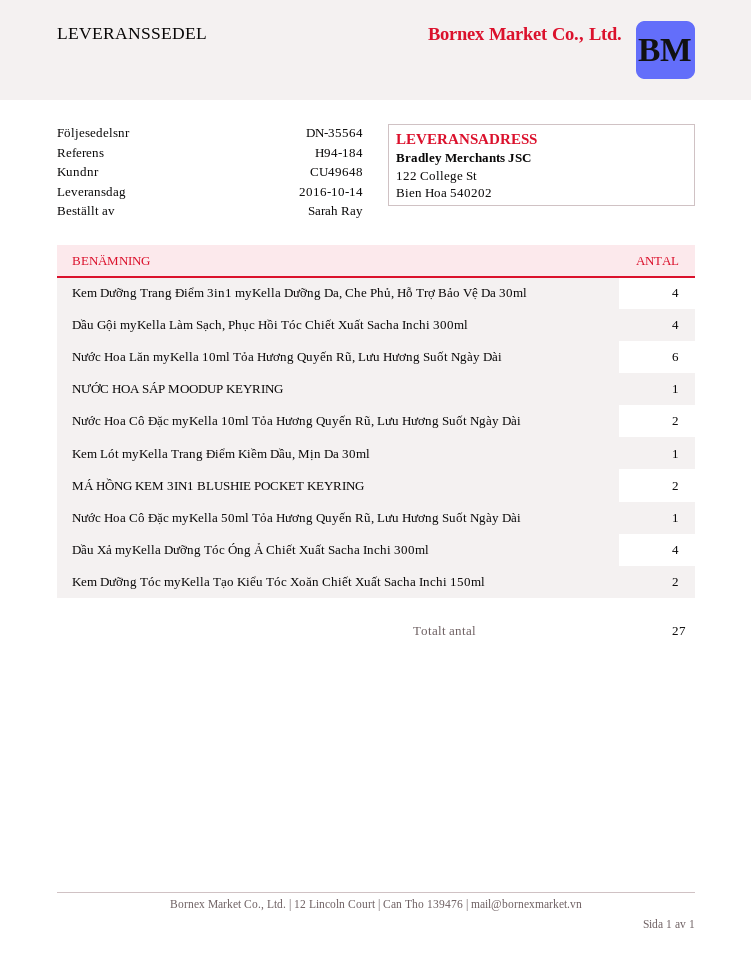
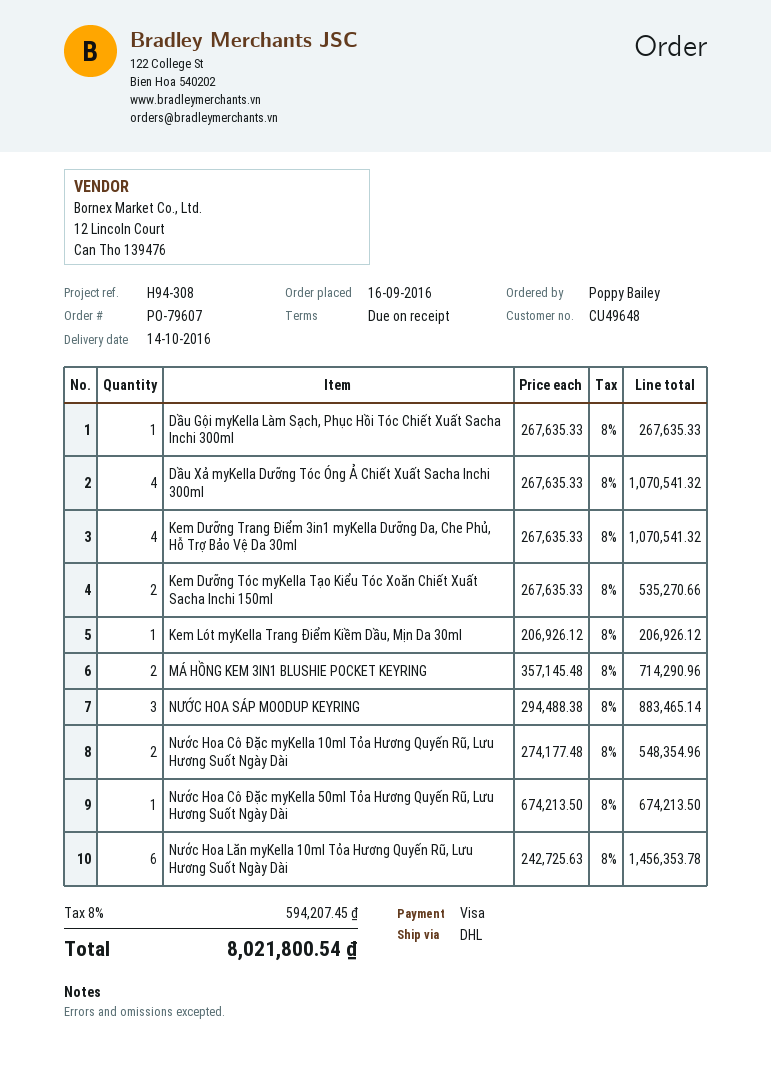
reference: H94-184 -> H94-308
ordered by: Sarah Ray -> Poppy Bailey
Dầu Gội myKella Làm Sạch, Phục Hồi Tóc Chiết Xuất Sacha Inchi 300ml: 4 -> 1
NƯỚC HOA SÁP MOODUP KEYRING: 1 -> 3

